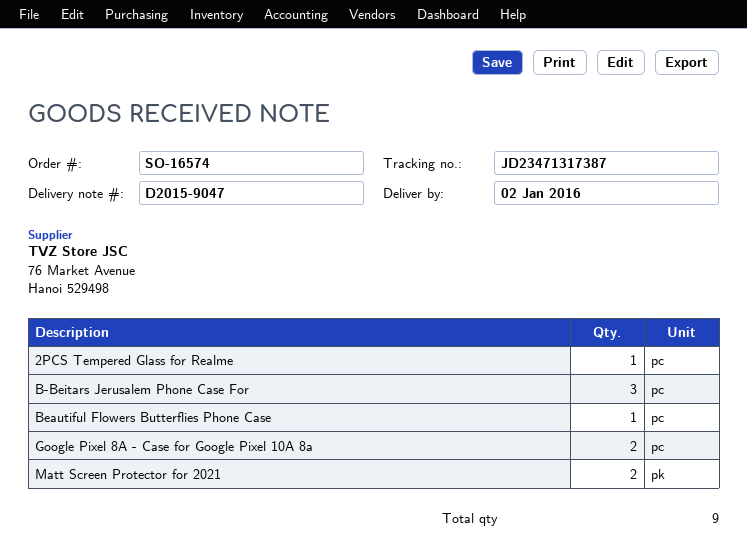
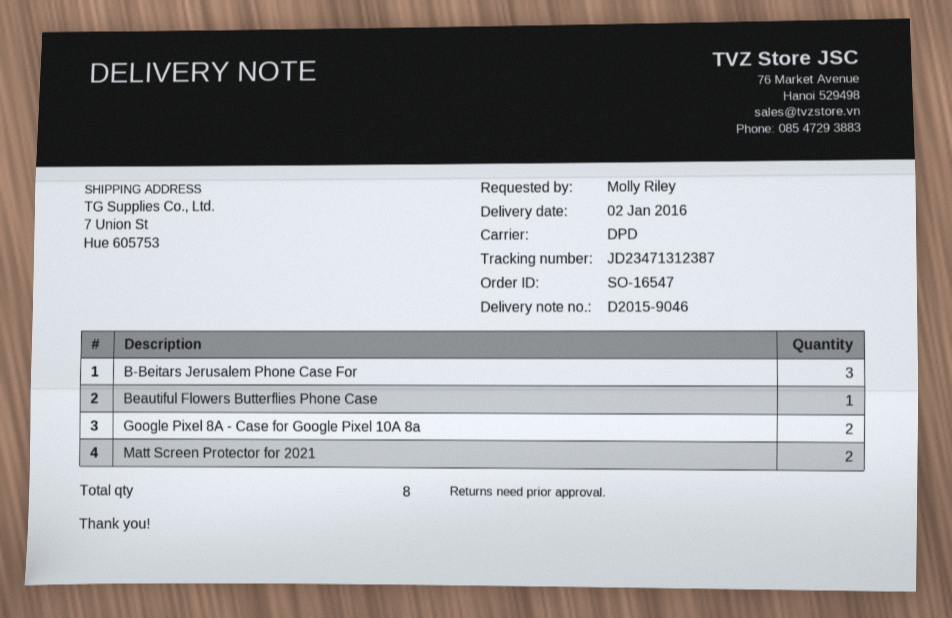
order number: SO-16574 -> SO-16547
delivery note number: D2015-9047 -> D2015-9046
tracking number: JD23471317387 -> JD23471312387
2PCS Tempered Glass for Realme: 1 -> none
total quantity: 9 -> 8

